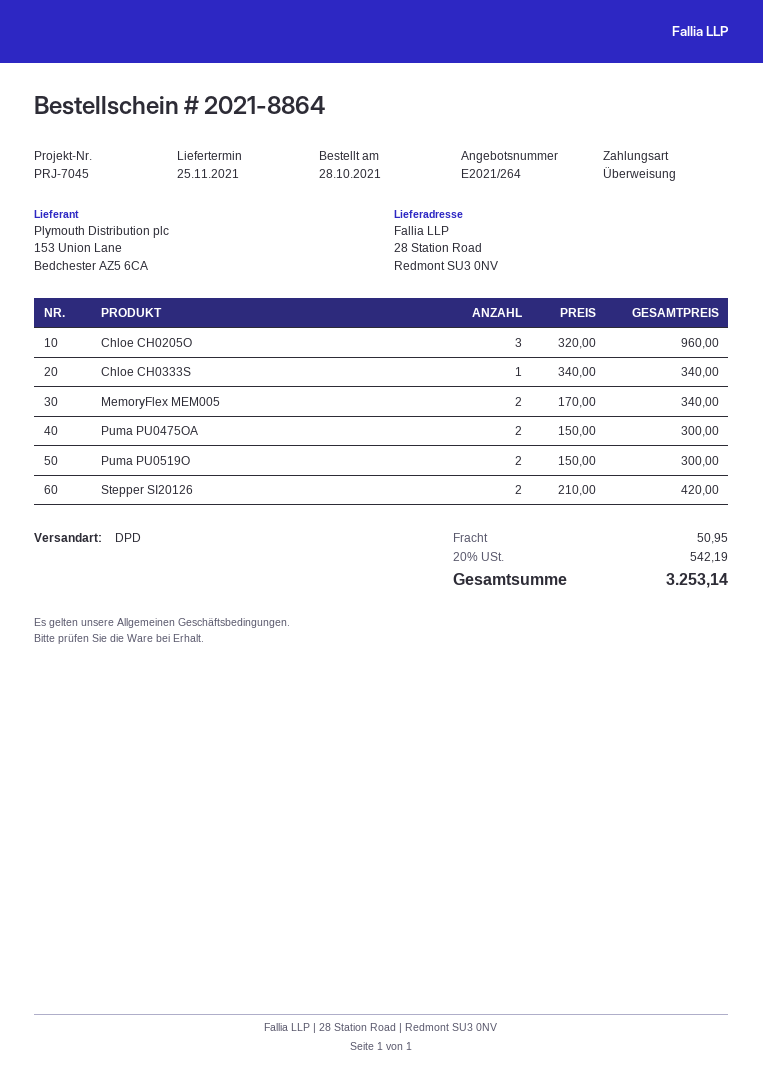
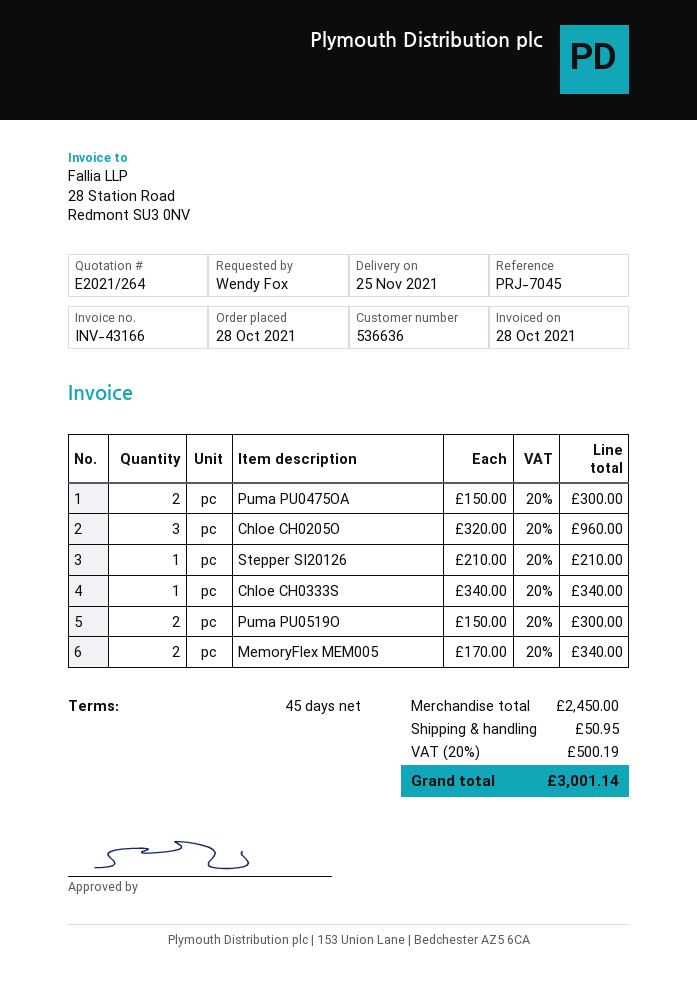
Stepper SI20126: 2 x 210.00 = 420.00 -> 1 x 210.00 = 210.00
tax: 20% = 542.19 -> 20% = 500.19
total: 3253.14 -> 3001.14

